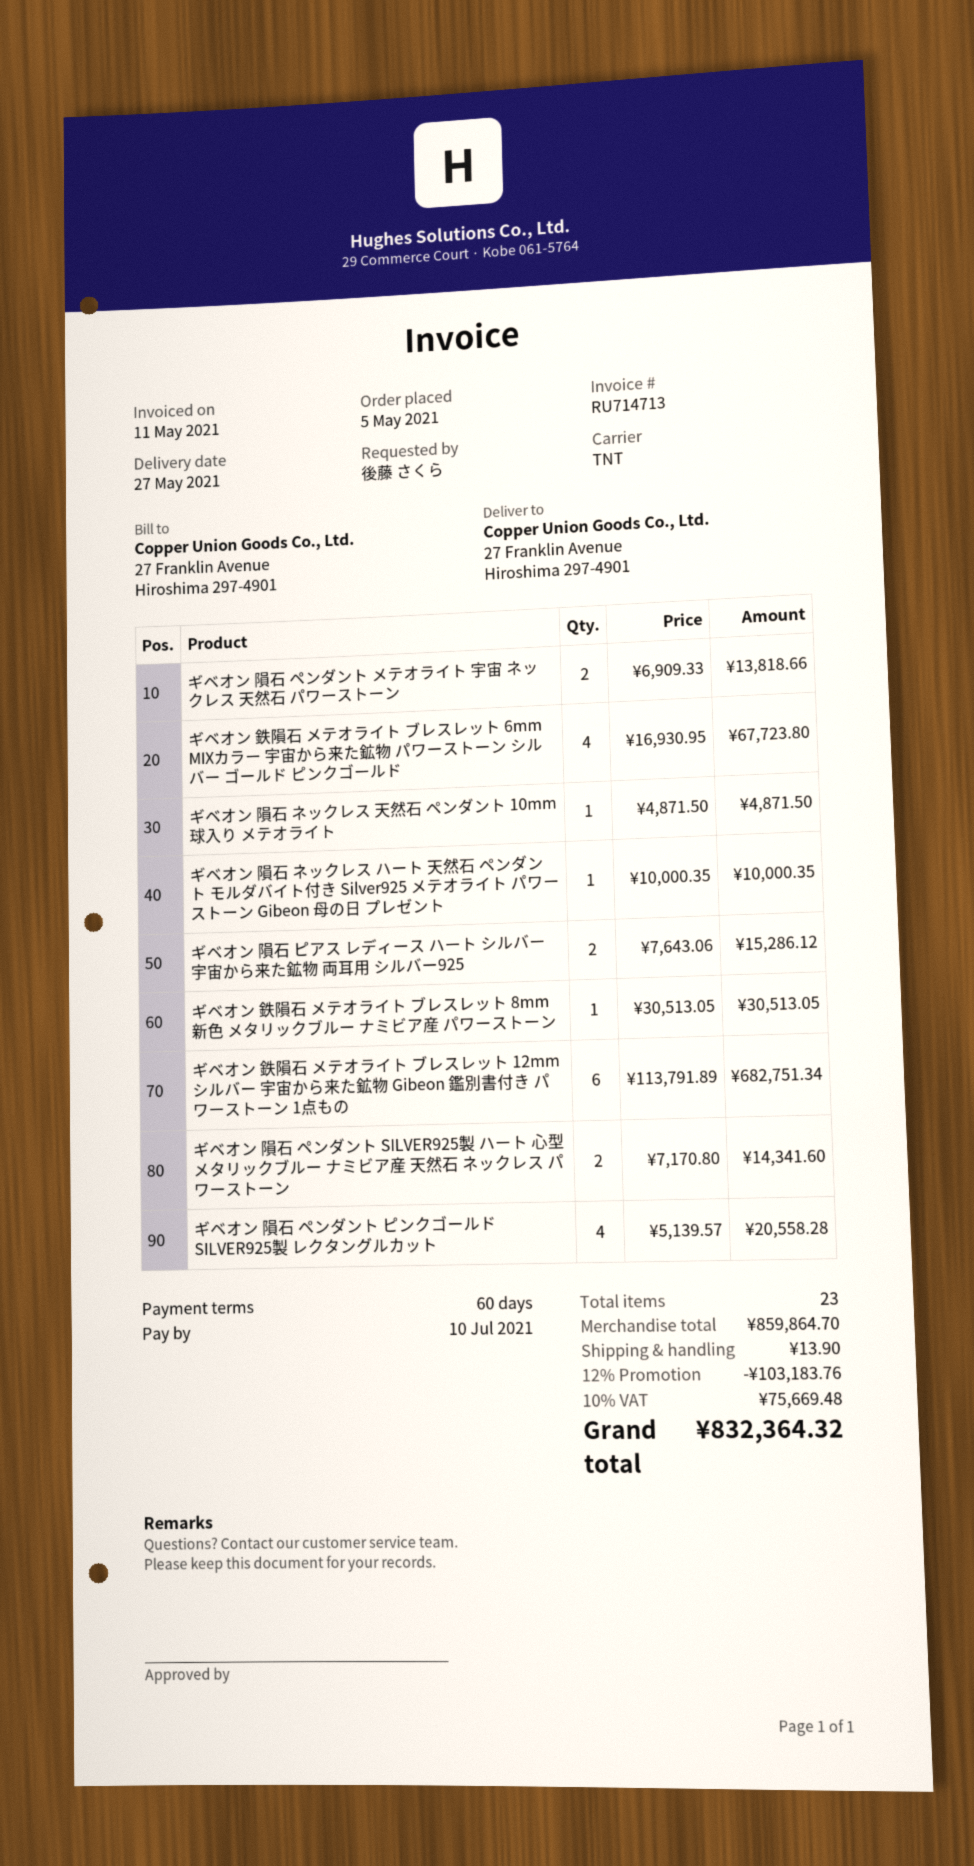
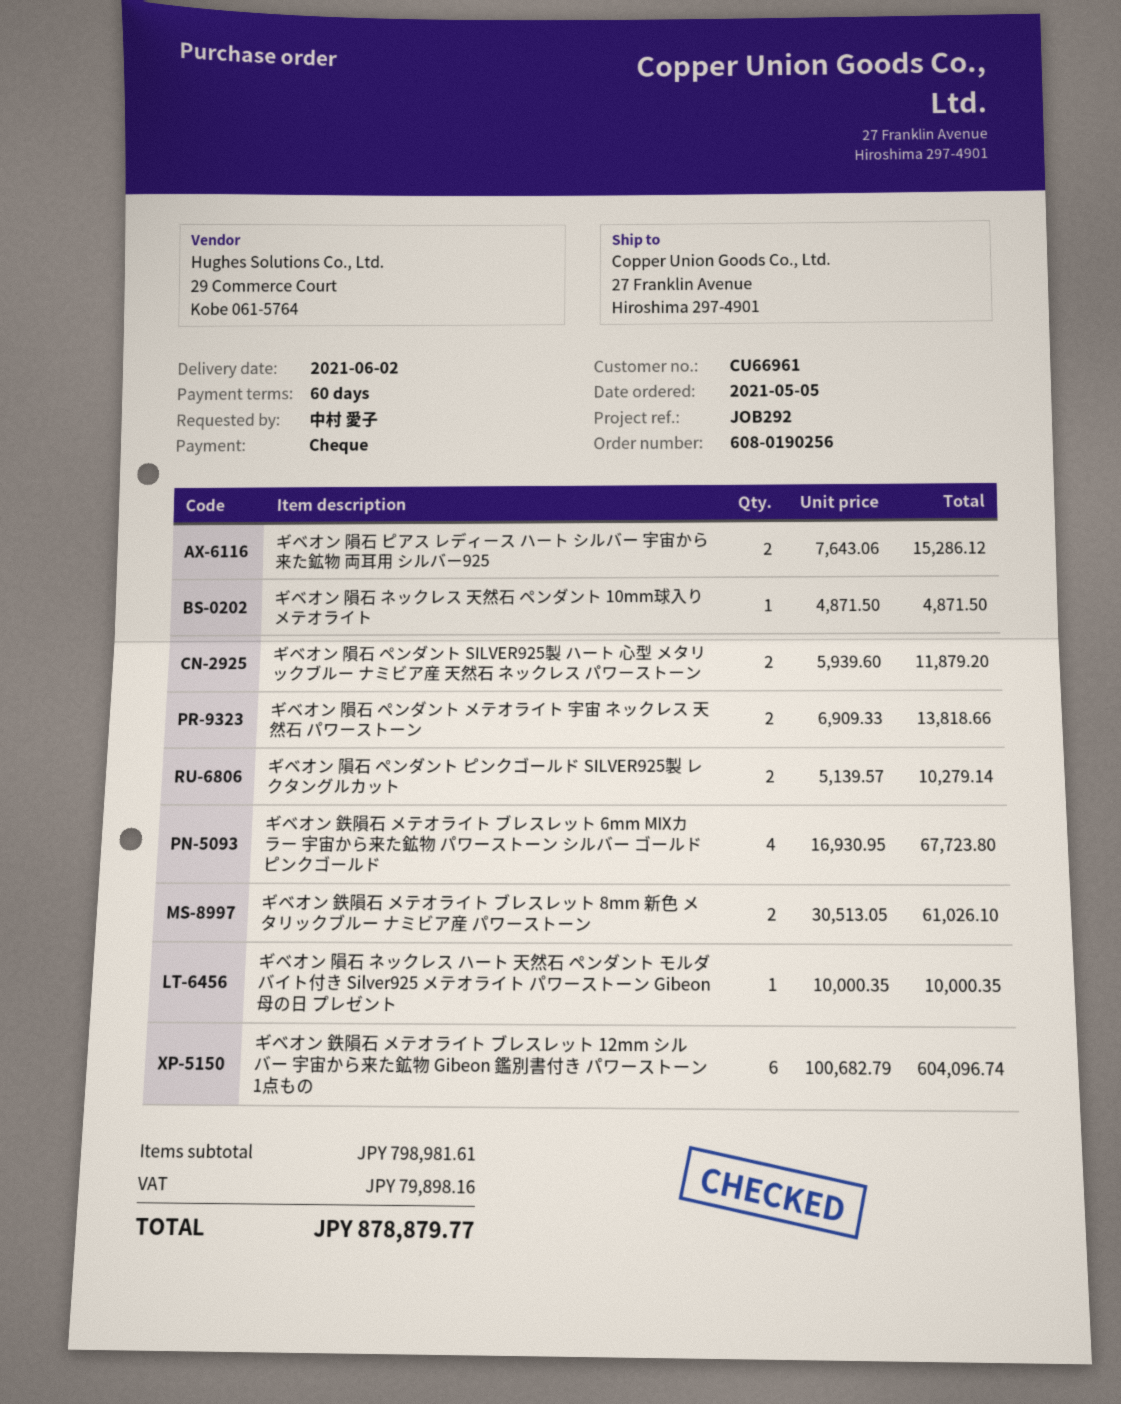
delivery date: 2021-05-27 -> 2021-06-02
ordered by: 後藤 さくら -> 中村 愛子
ギベオン 鉄隕石 メテオライト ブレスレット 8mm 新色 メタリックブルー ナミビア産 パワーストーン: 1 x 30513.05 = 30513.05 -> 2 x 30513.05 = 61026.10
ギベオン 鉄隕石 メテオライト ブレスレット 12mm シルバー 宇宙から来た鉱物 Gibeon 鑑別書付き パワーストーン 1点もの: 6 x 113791.89 = 682751.34 -> 6 x 100682.79 = 604096.74
ギベオン 隕石 ペンダント SILVER925製 ハート 心型 メタリックブルー ナミビア産 天然石 ネックレス パワーストーン: 2 x 7170.80 = 14341.60 -> 2 x 5939.60 = 11879.20
ギベオン 隕石 ペンダント ピンクゴールド SILVER925製 レクタングルカット: 4 x 5139.57 = 20558.28 -> 2 x 5139.57 = 10279.14
subtotal: 859864.70 -> 798981.61
discount: 12% = 103183.76 -> none
shipping: 13.90 -> none
tax: 75669.48 -> 79898.16
total: 832364.32 -> 878879.77

